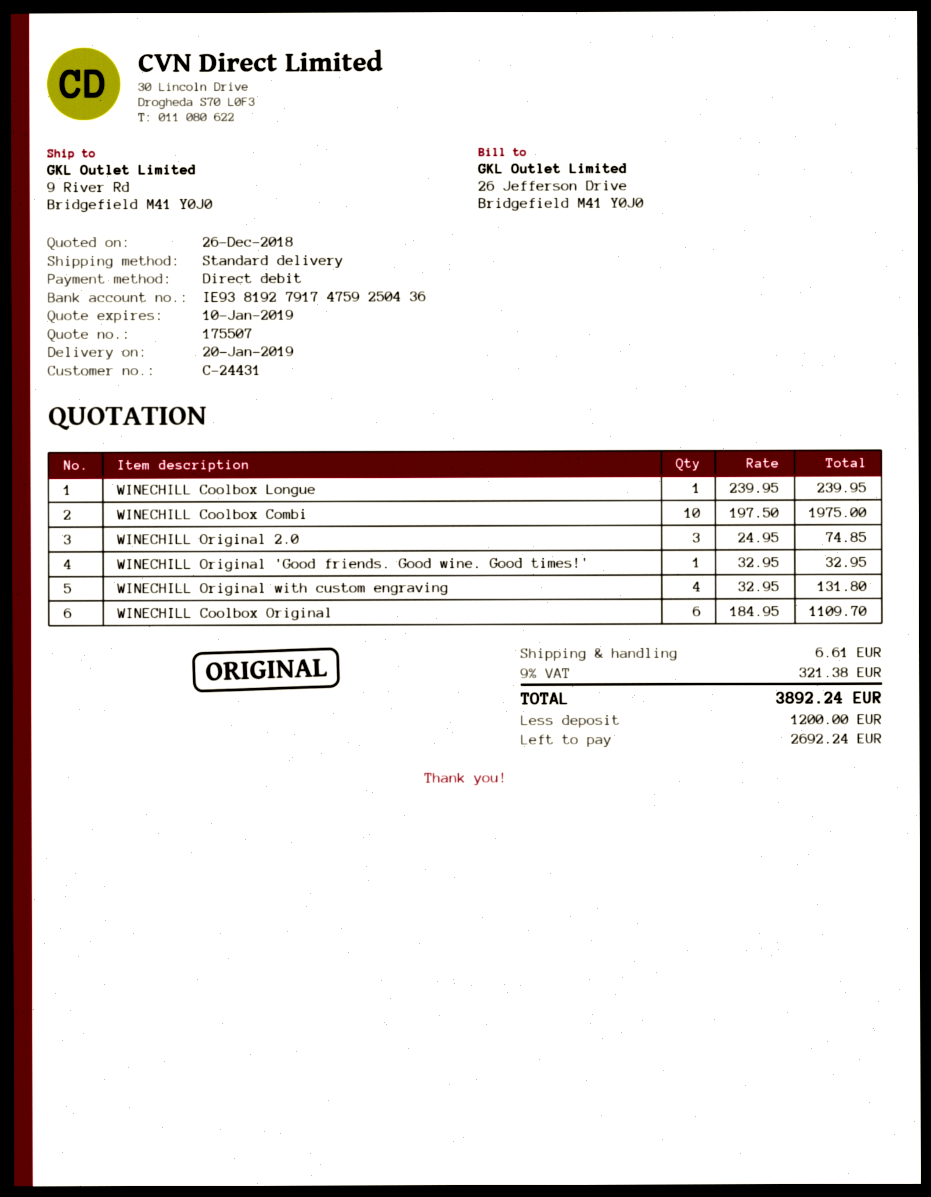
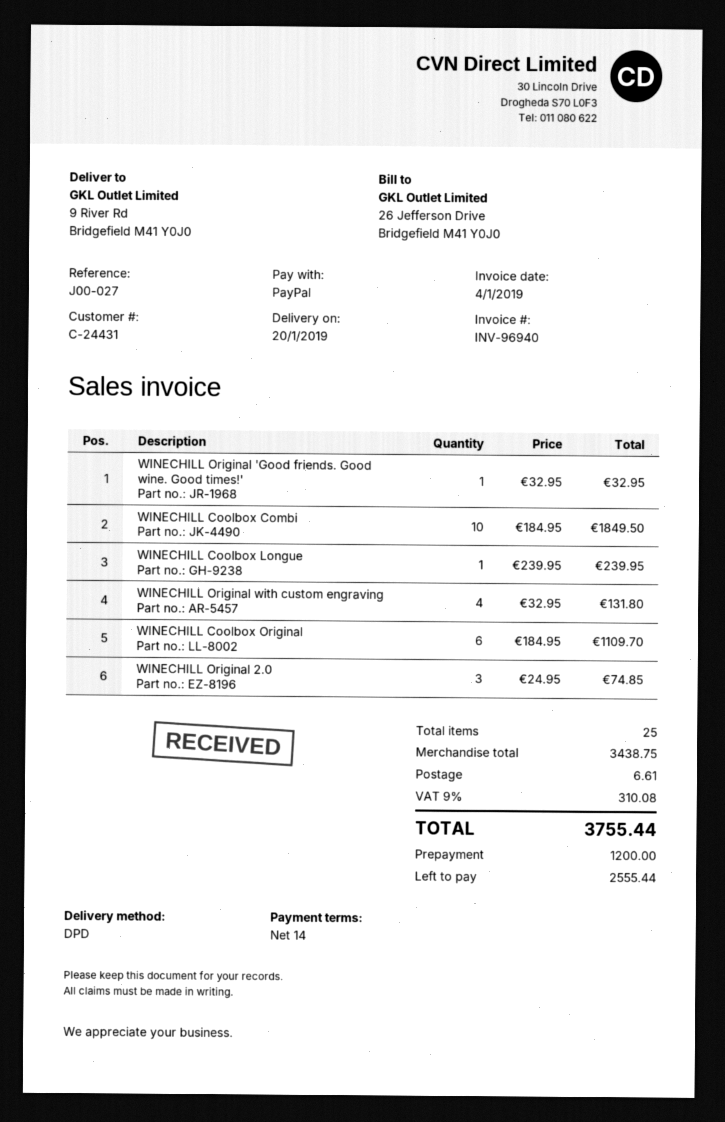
payment method: direct debit -> PayPal
shipping method: standard -> DPD
WINECHILL Coolbox Combi: 10 x 197.50 = 1975.00 -> 10 x 184.95 = 1849.50
tax: 9% = 321.38 -> 9% = 310.08
total: 3892.24 -> 3755.44
balance: 2692.24 -> 2555.44

